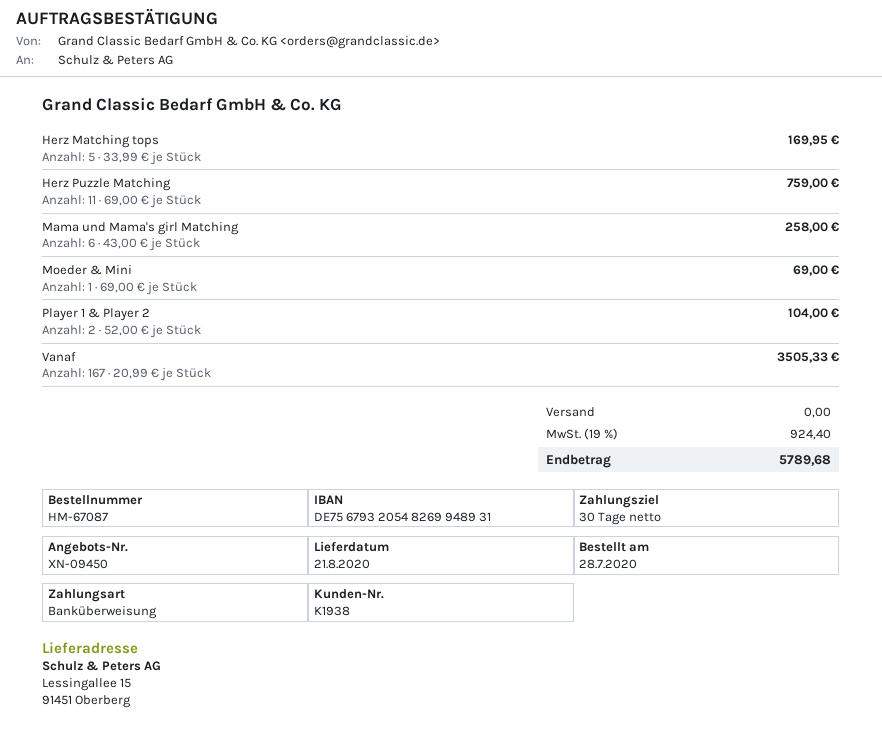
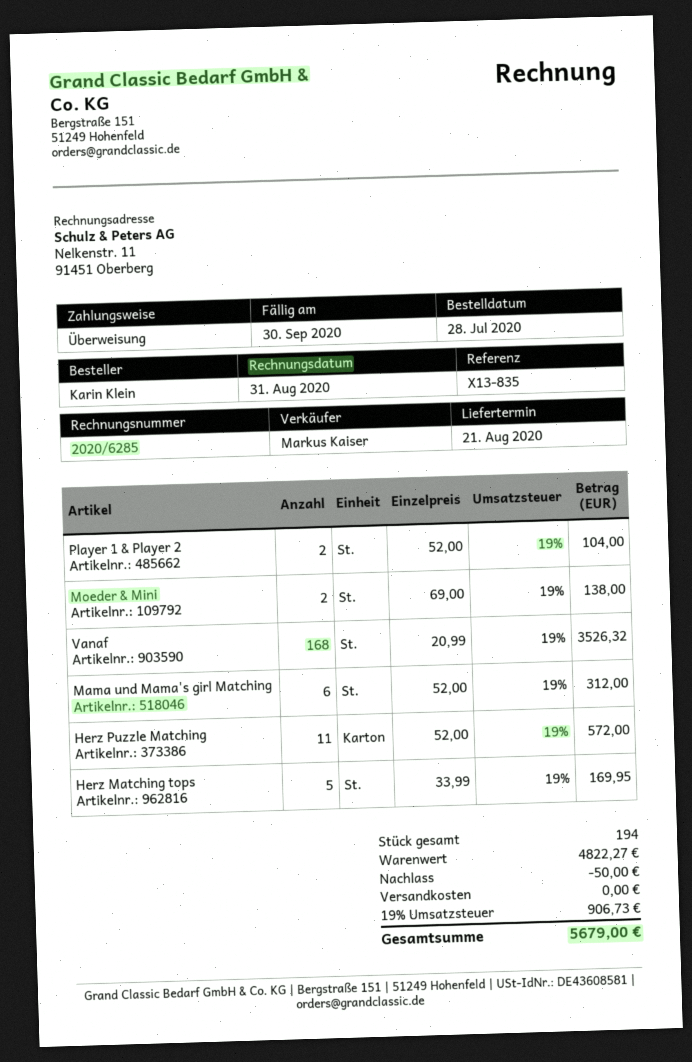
Herz Puzzle Matching: 11 x 69.00 = 759.00 -> 11 x 52.00 = 572.00
Mama und Mama's girl Matching: 6 x 43.00 = 258.00 -> 6 x 52.00 = 312.00
Moeder & Mini: 1 x 69.00 = 69.00 -> 2 x 69.00 = 138.00
Vanaf: 167 x 20.99 = 3505.33 -> 168 x 20.99 = 3526.32
discount: none -> 50.00
tax: 19% = 924.40 -> 19% = 906.73
total: 5789.68 -> 5679.00

